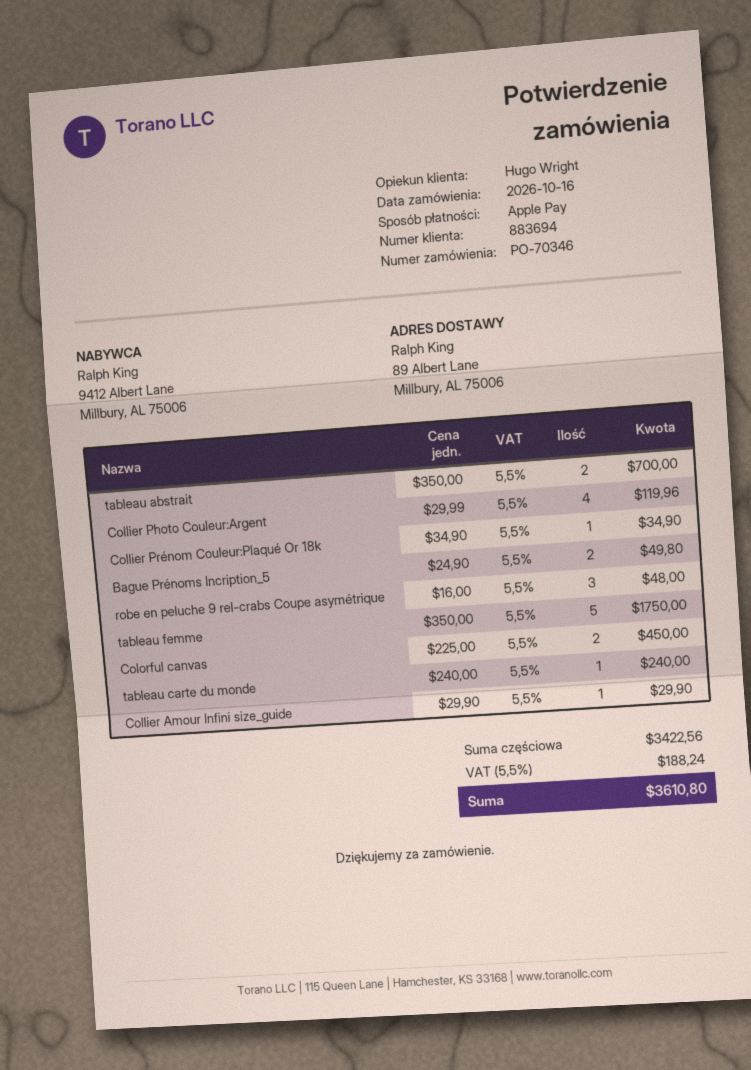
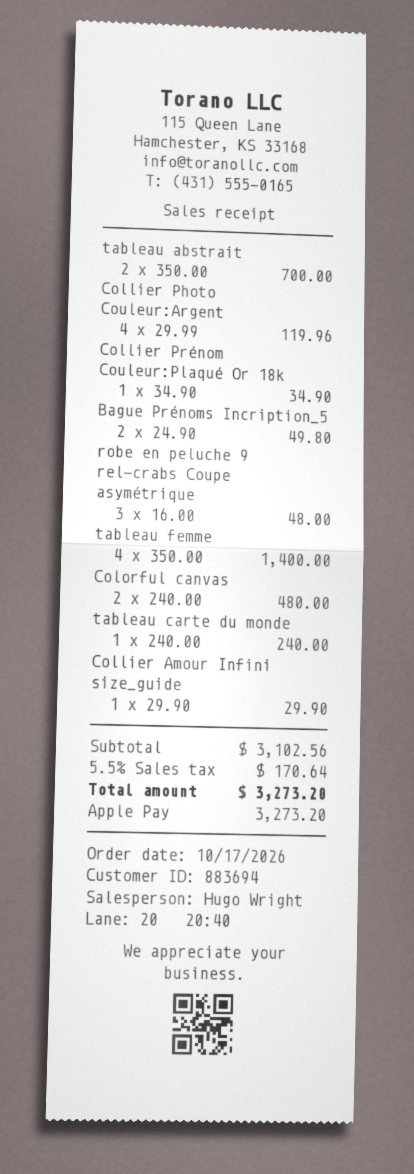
order date: 2026-10-16 -> 2026-10-17
tableau femme: 5 x 350.00 = 1750.00 -> 4 x 350.00 = 1400.00
Colorful canvas: 2 x 225.00 = 450.00 -> 2 x 240.00 = 480.00
subtotal: 3422.56 -> 3102.56
tax: 5.5% = 188.24 -> 5.5% = 170.64
total: 3610.80 -> 3273.20

